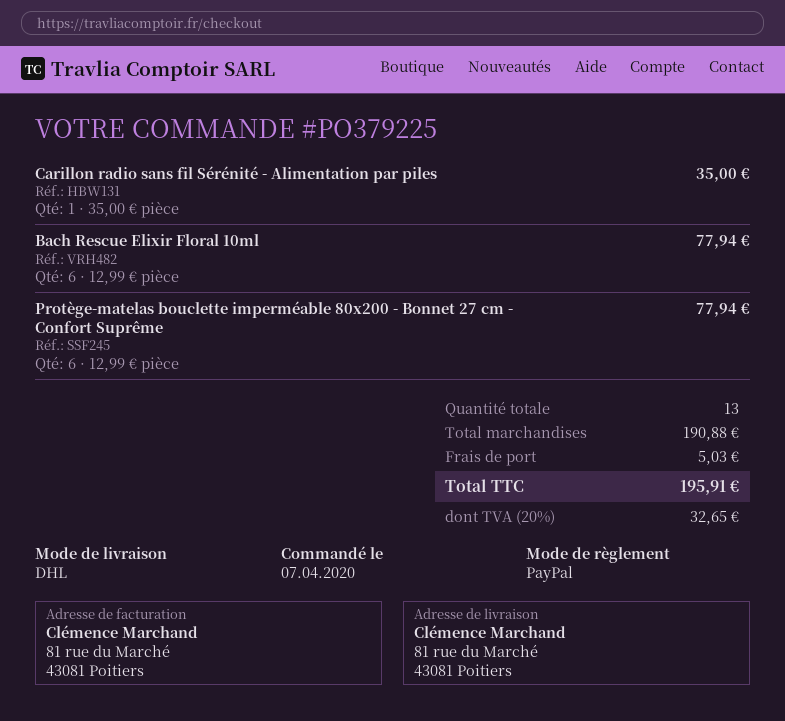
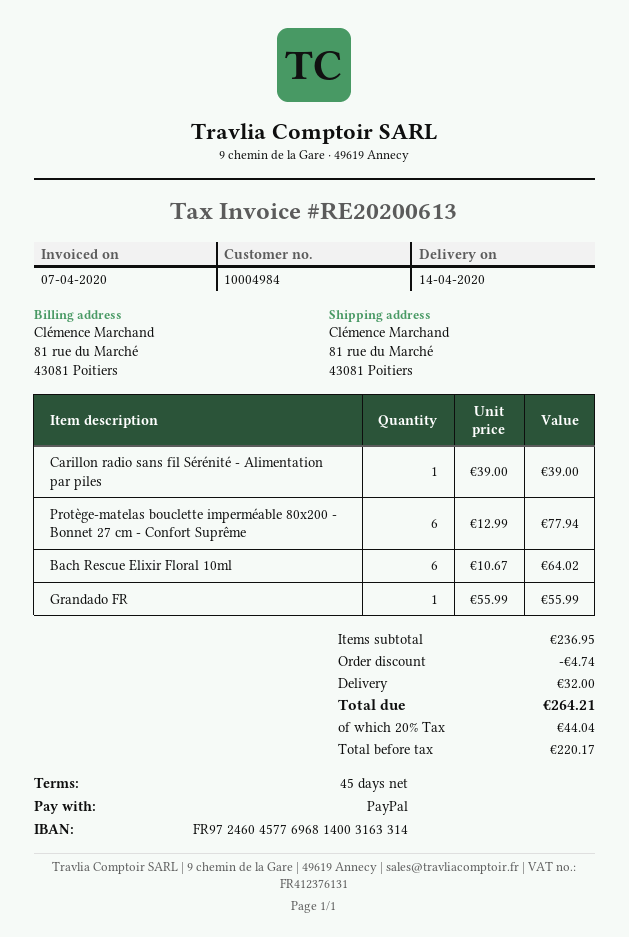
Carillon radio sans fil Sérénité - Alimentation par piles: 1 x 35.00 = 35.00 -> 1 x 39.00 = 39.00
Bach Rescue Elixir Floral 10ml: 6 x 12.99 = 77.94 -> 6 x 10.67 = 64.02
Grandado FR: none -> 1 x 55.99 = 55.99
subtotal: 190.88 -> 236.95
discount: none -> 4.74
shipping: 5.03 -> 32.00
tax: 20% = 32.65 -> 20% = 44.04
total: 195.91 -> 264.21

